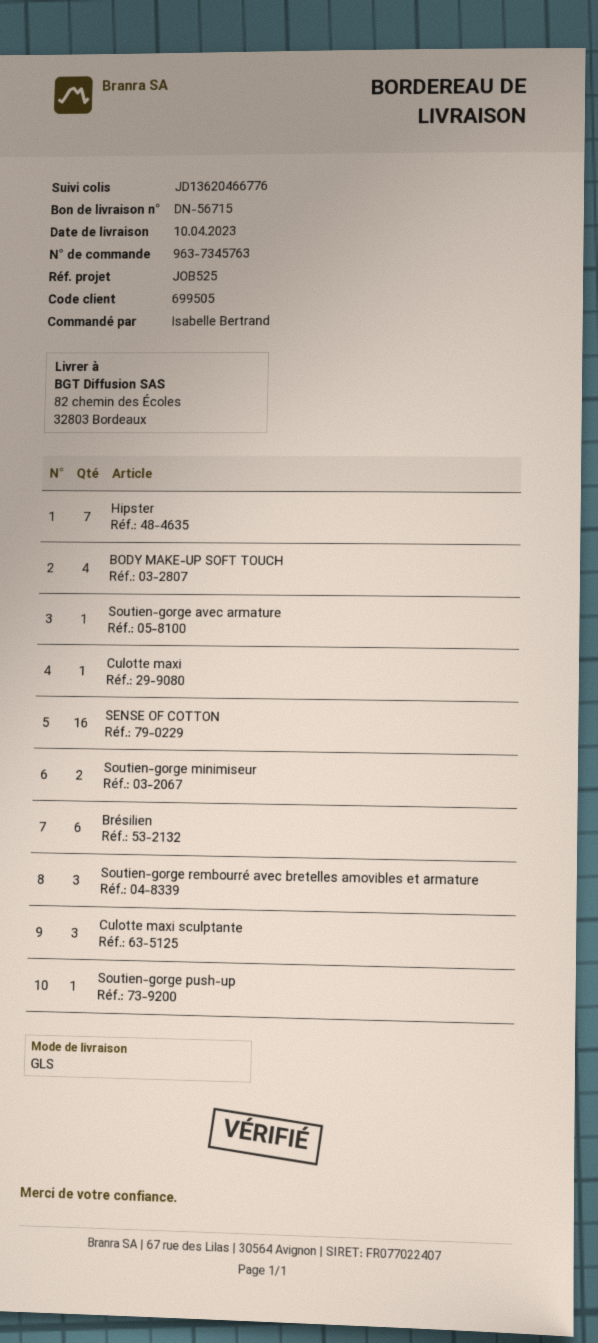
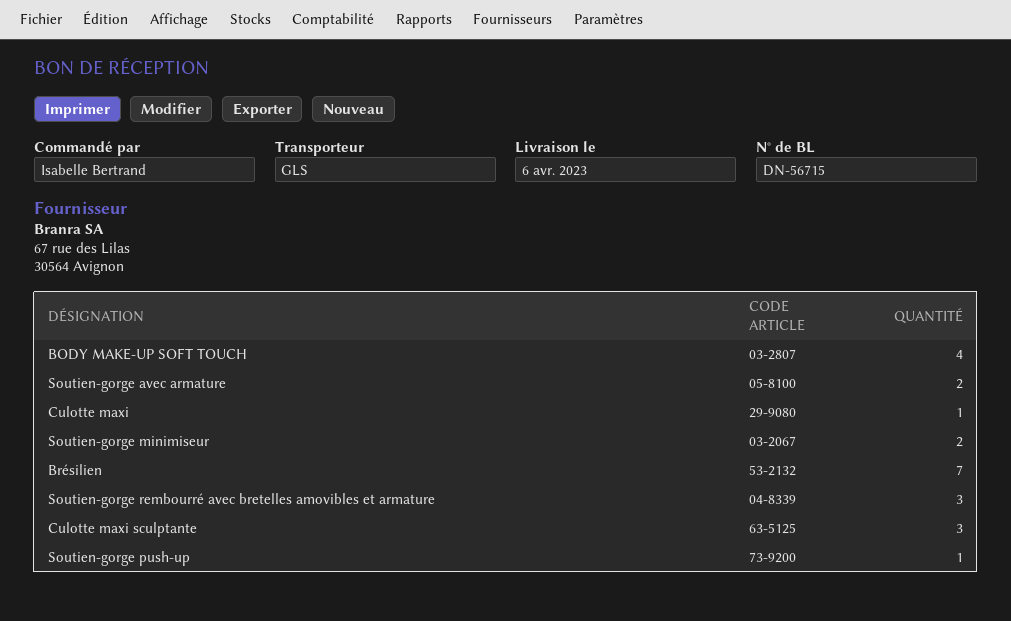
delivery date: 2023-04-10 -> 2023-04-06
Hipster: 7 -> none
Soutien-gorge avec armature: 1 -> 2
SENSE OF COTTON: 16 -> none
Brésilien: 6 -> 7

